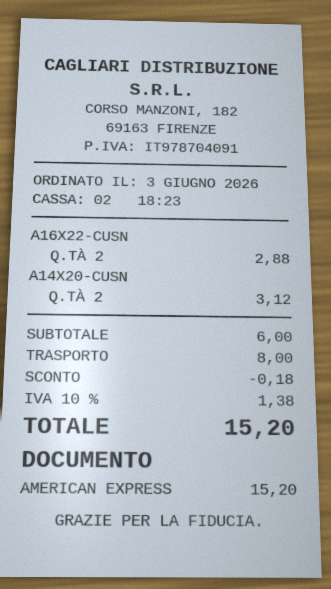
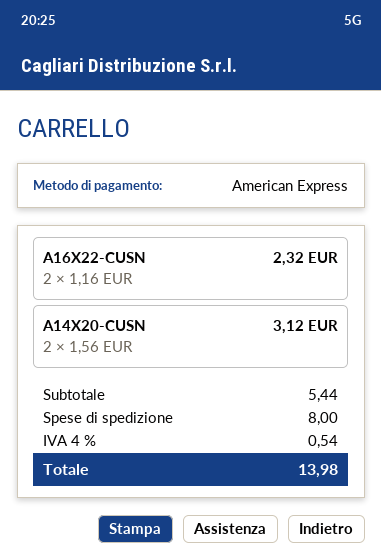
A16X22-CUSN: 2 for 2.88 -> 2 for 2.32
subtotal: 6.00 -> 5.44
discount: 0.18 -> none
tax: 10% = 1.38 -> 4% = 0.54
total: 15.20 -> 13.98

